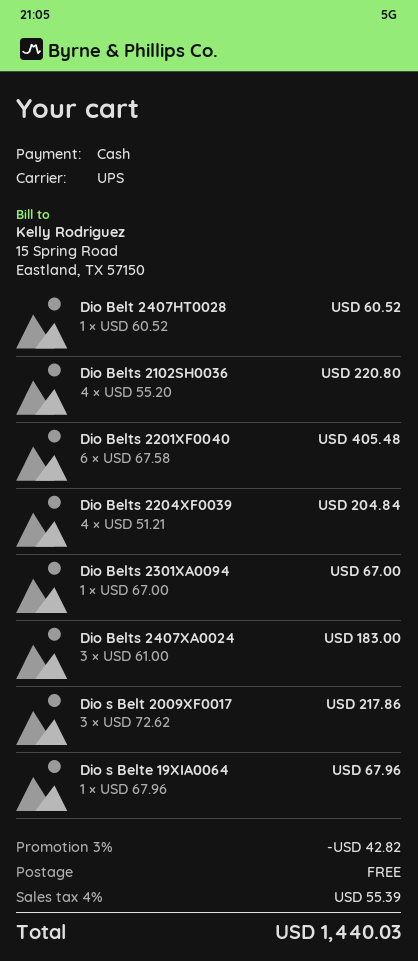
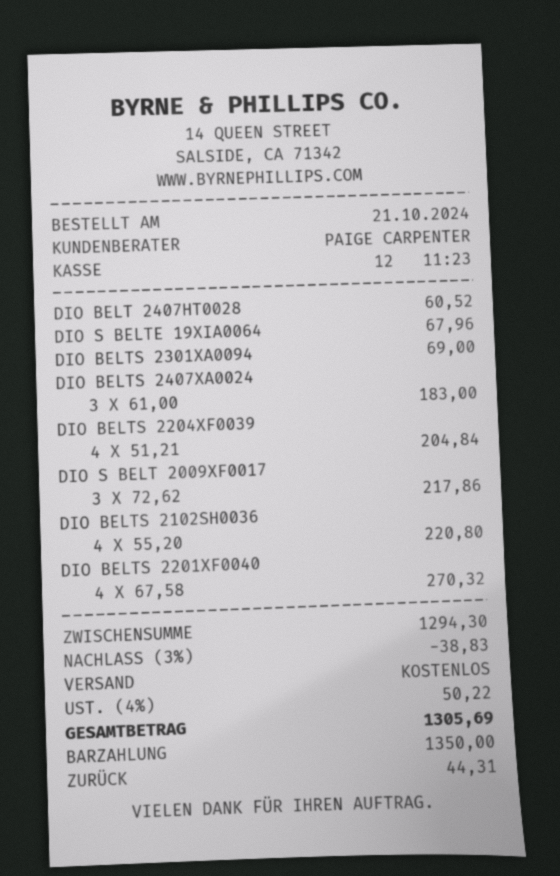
Dio Belts 2201XF0040: 6 x 67.58 = 405.48 -> 4 x 67.58 = 270.32
Dio Belts 2301XA0094: 1 x 67.00 = 67.00 -> 1 x 69.00 = 69.00
discount: 3% = 42.82 -> 3% = 38.83
tax: 4% = 55.39 -> 4% = 50.22
total: 1440.03 -> 1305.69

